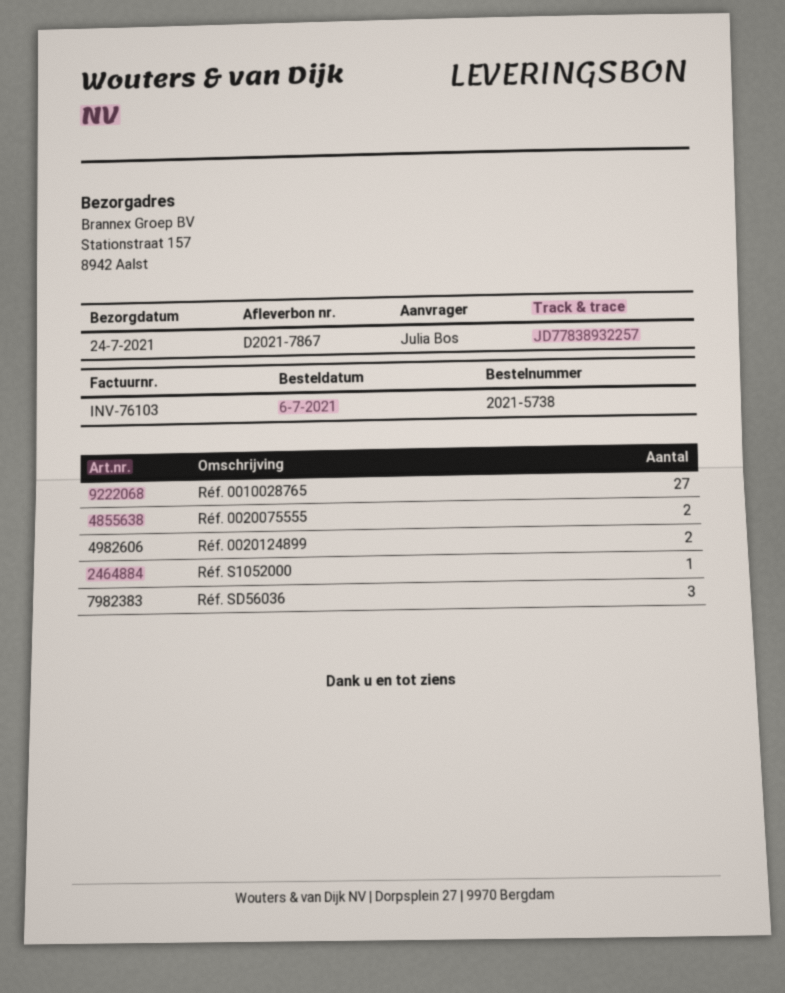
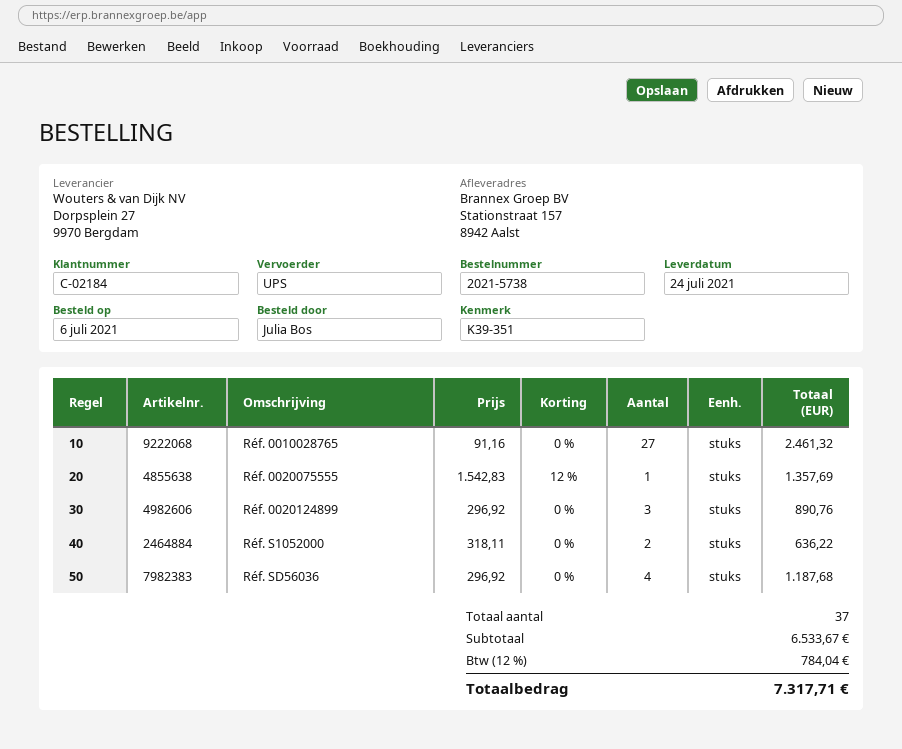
Réf. 0020075555: 2 -> 1
Réf. 0020124899: 2 -> 3
Réf. S1052000: 1 -> 2
Réf. SD56036: 3 -> 4

